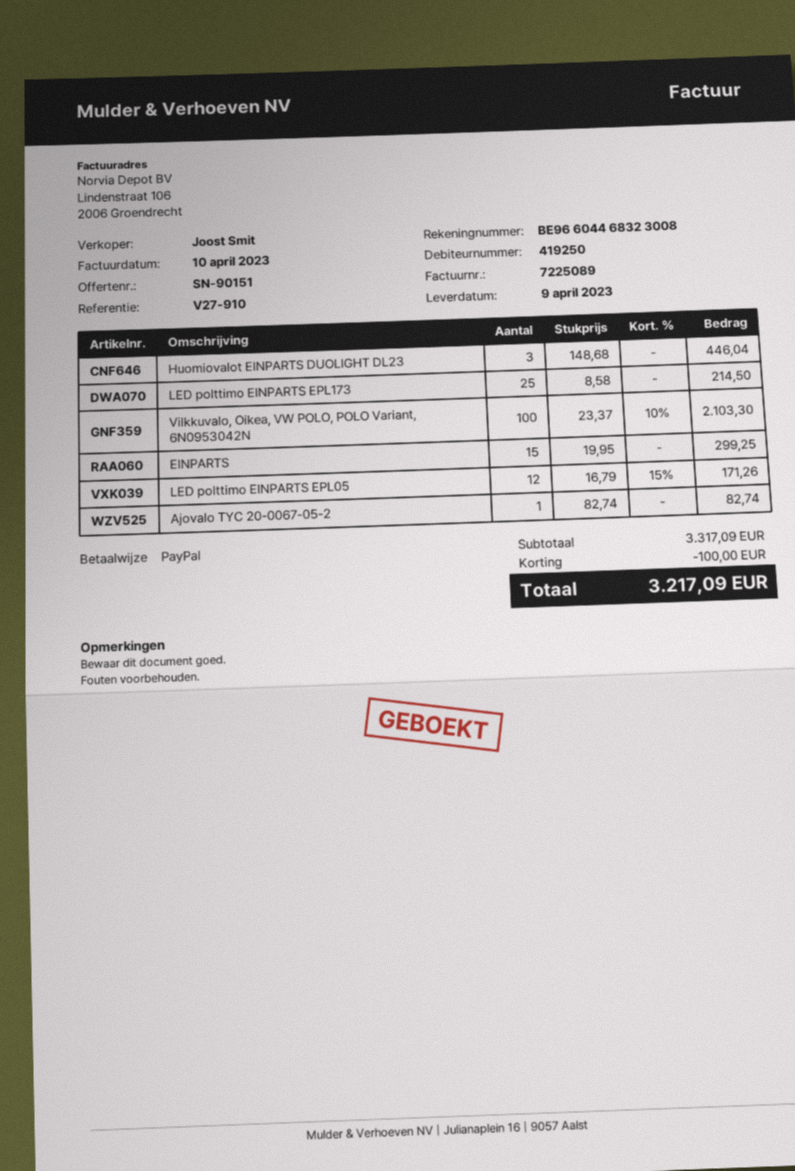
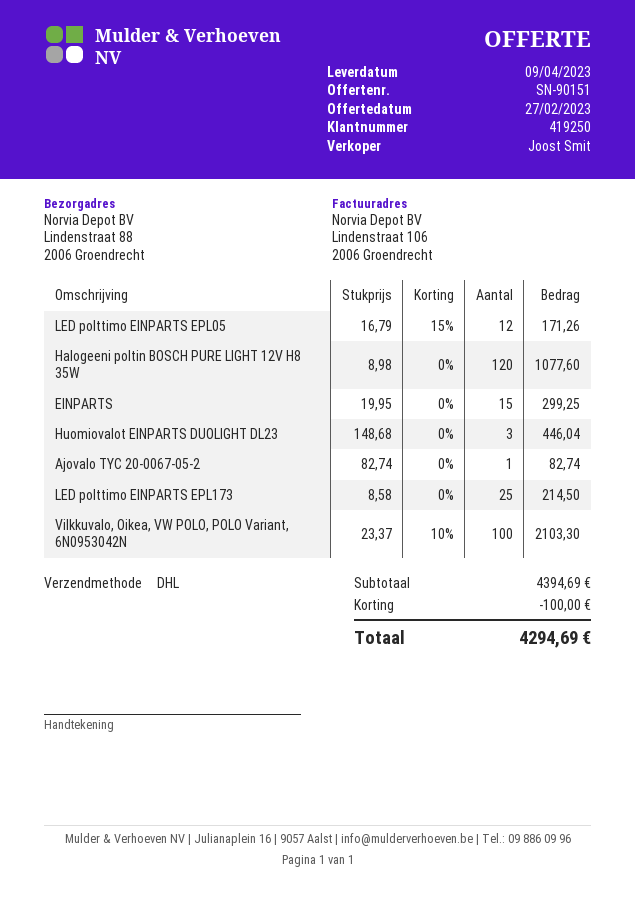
Halogeeni poltin BOSCH PURE LIGHT 12V H8 35W: none -> 120 x 8.98 = 1077.60
subtotal: 3317.09 -> 4394.69
total: 3217.09 -> 4294.69

